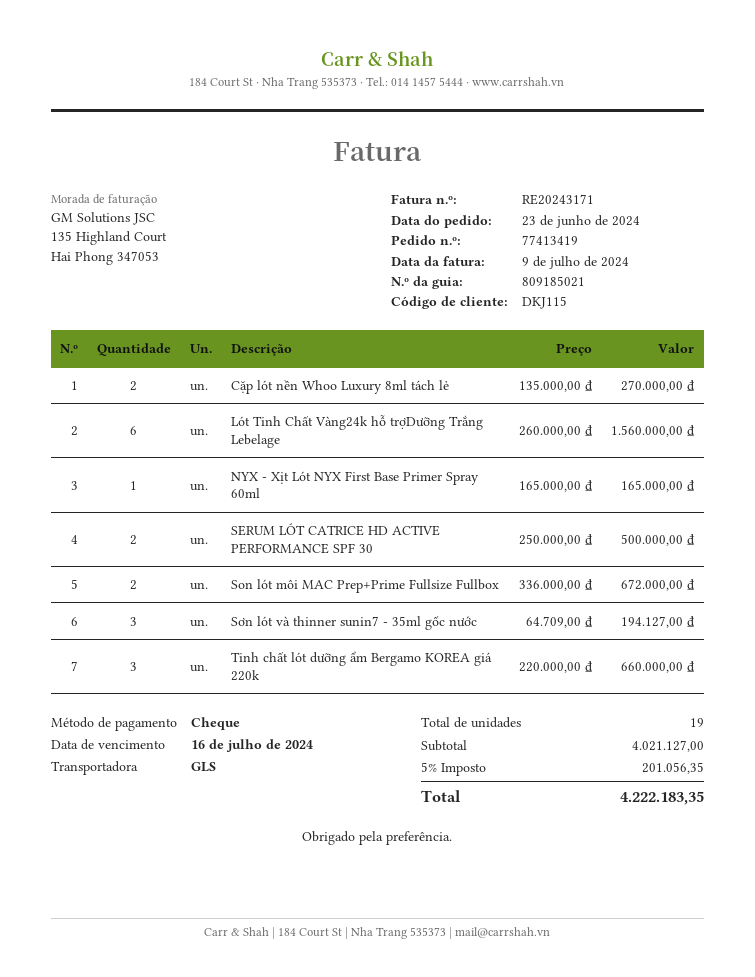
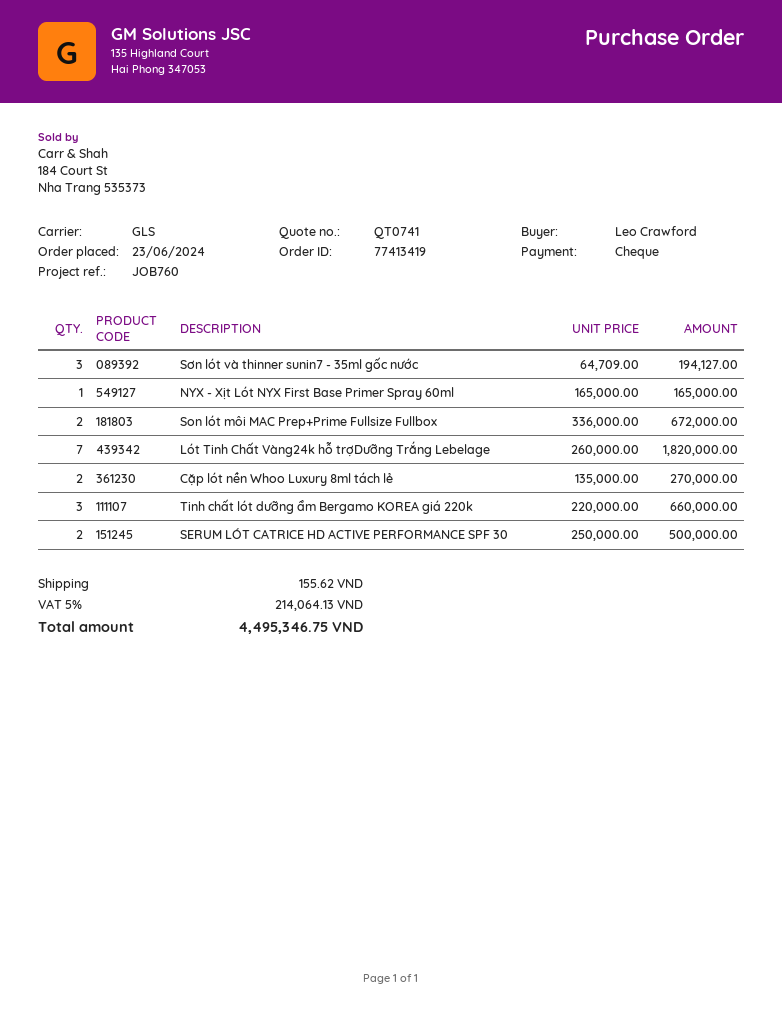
Lót Tinh Chất Vàng24k hỗ trợDưỡng Trắng Lebelage: 6 x 260000.00 = 1560000.00 -> 7 x 260000.00 = 1820000.00
shipping: none -> 155.62
tax: 5% = 201056.35 -> 5% = 214064.13
total: 4222183.35 -> 4495346.75

